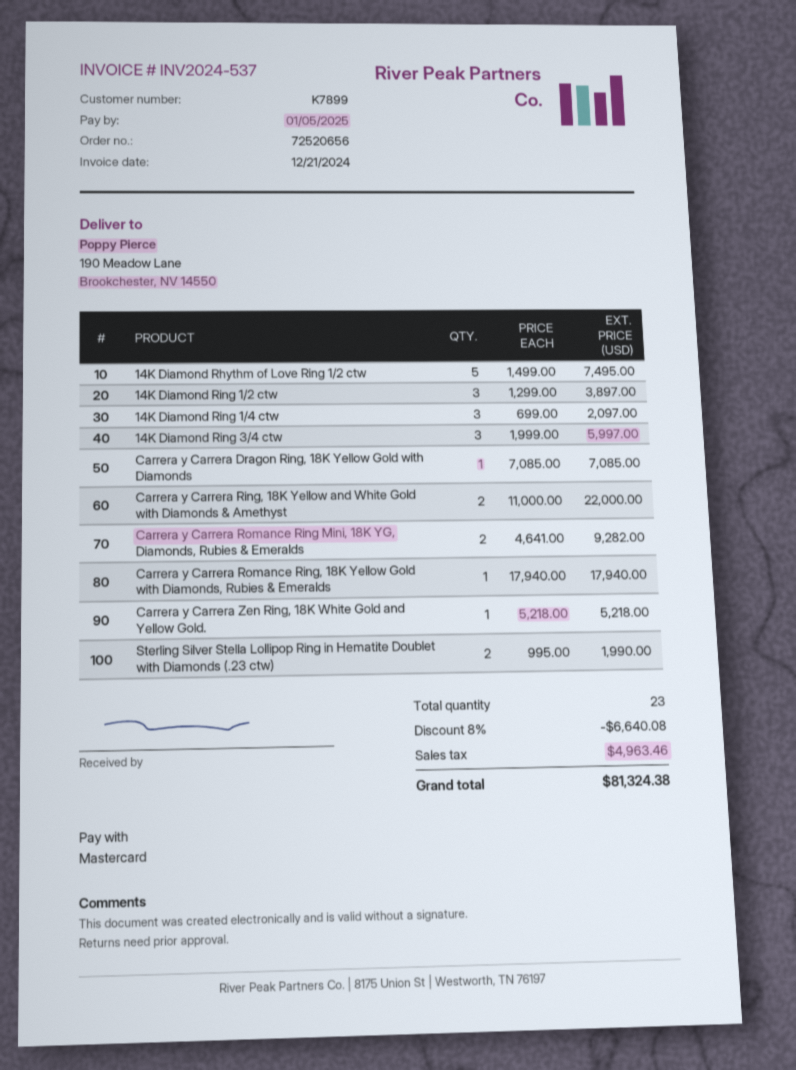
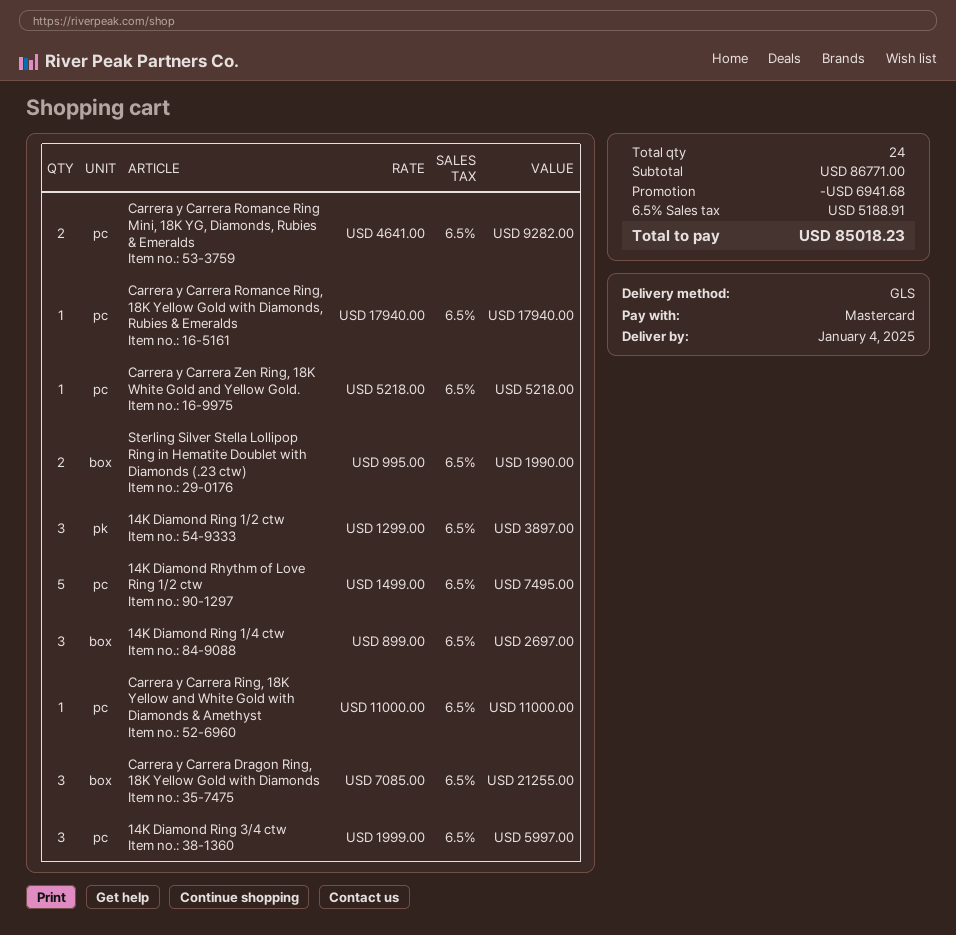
14K Diamond Ring 1/4 ctw: 3 x 699.00 = 2097.00 -> 3 x 899.00 = 2697.00
Carrera y Carrera Dragon Ring, 18K Yellow Gold with Diamonds: 1 x 7085.00 = 7085.00 -> 3 x 7085.00 = 21255.00
Carrera y Carrera Ring, 18K Yellow and White Gold with Diamonds & Amethyst: 2 x 11000.00 = 22000.00 -> 1 x 11000.00 = 11000.00
total quantity: 23 -> 24
discount: 6640.08 -> 6941.68
tax: 4963.46 -> 5188.91
total: 81324.38 -> 85018.23

